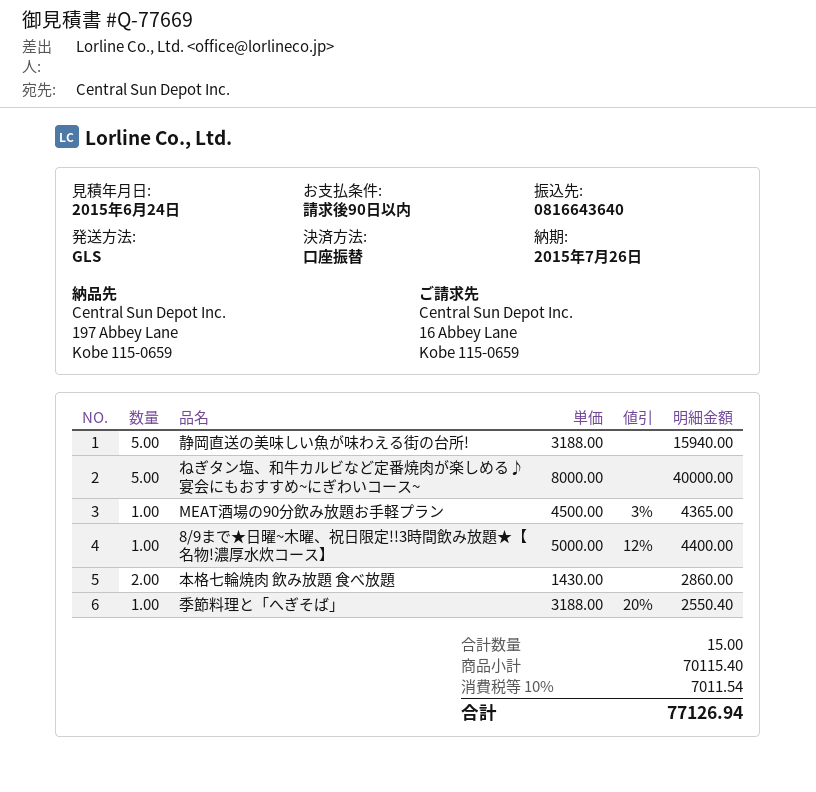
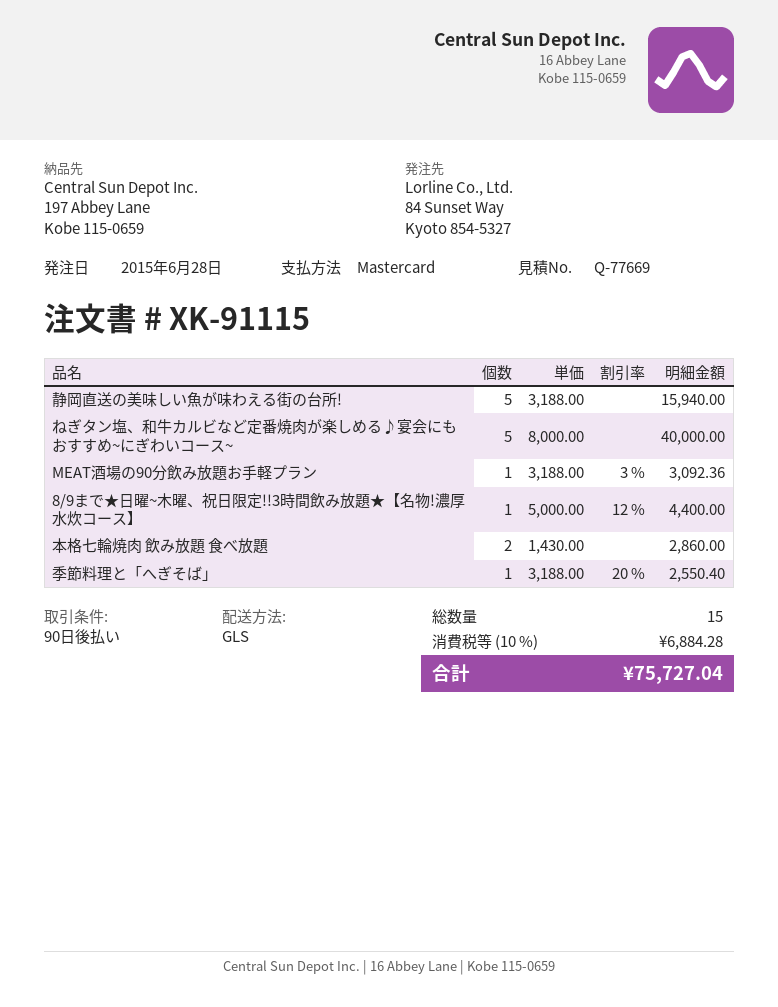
payment method: direct debit -> Mastercard
MEAT酒場の90分飲み放題お手軽プラン: 1 x 4500.00 - 3% = 4365.00 -> 1 x 3188.00 - 3% = 3092.36
tax: 10% = 7011.54 -> 10% = 6884.28
total: 77126.94 -> 75727.04

